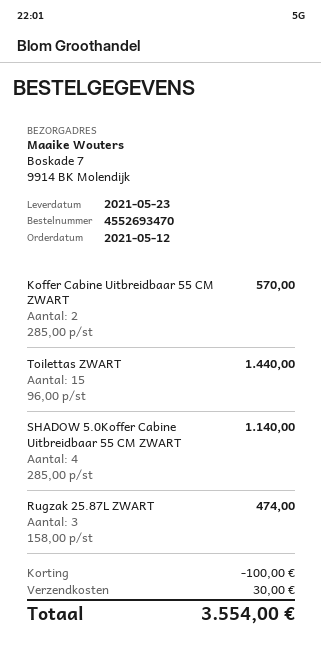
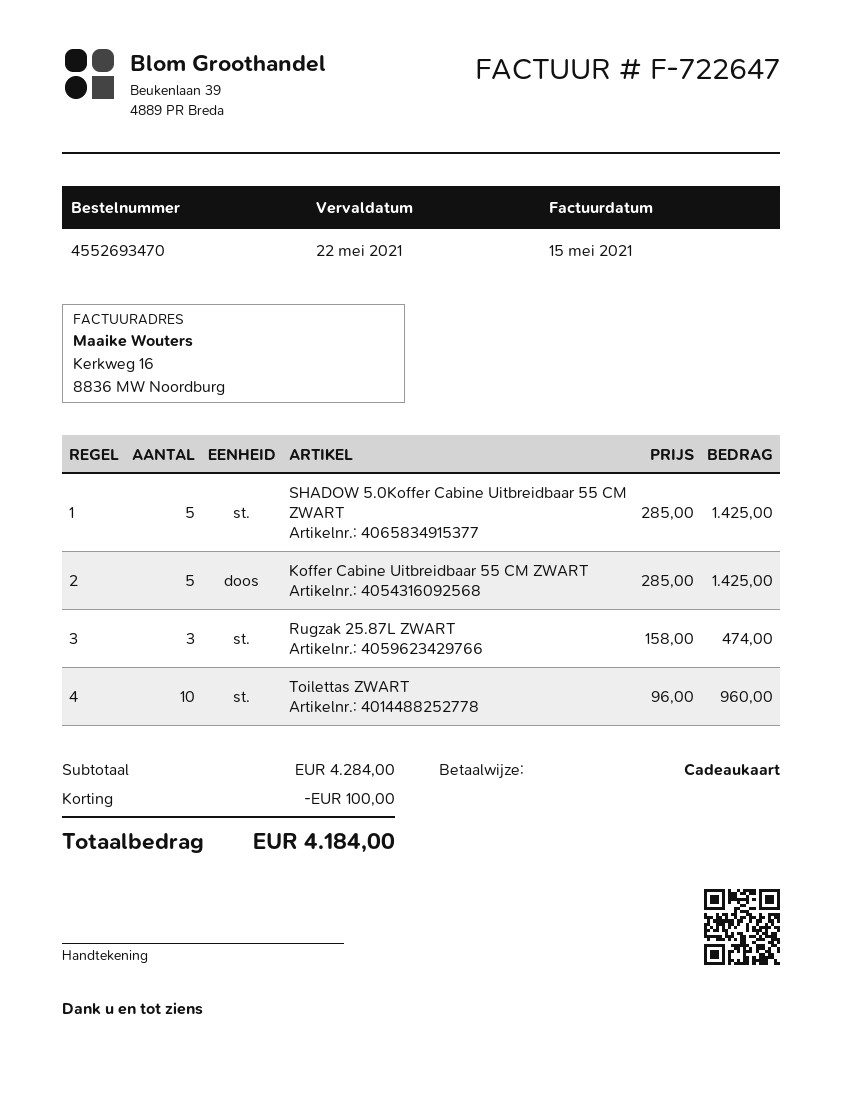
Koffer Cabine Uitbreidbaar 55 CM ZWART: 2 x 285.00 = 570.00 -> 5 x 285.00 = 1425.00
Toilettas ZWART: 15 x 96.00 = 1440.00 -> 10 x 96.00 = 960.00
SHADOW 5.0Koffer Cabine Uitbreidbaar 55 CM ZWART: 4 x 285.00 = 1140.00 -> 5 x 285.00 = 1425.00
shipping: 30.00 -> none
total: 3554.00 -> 4184.00

